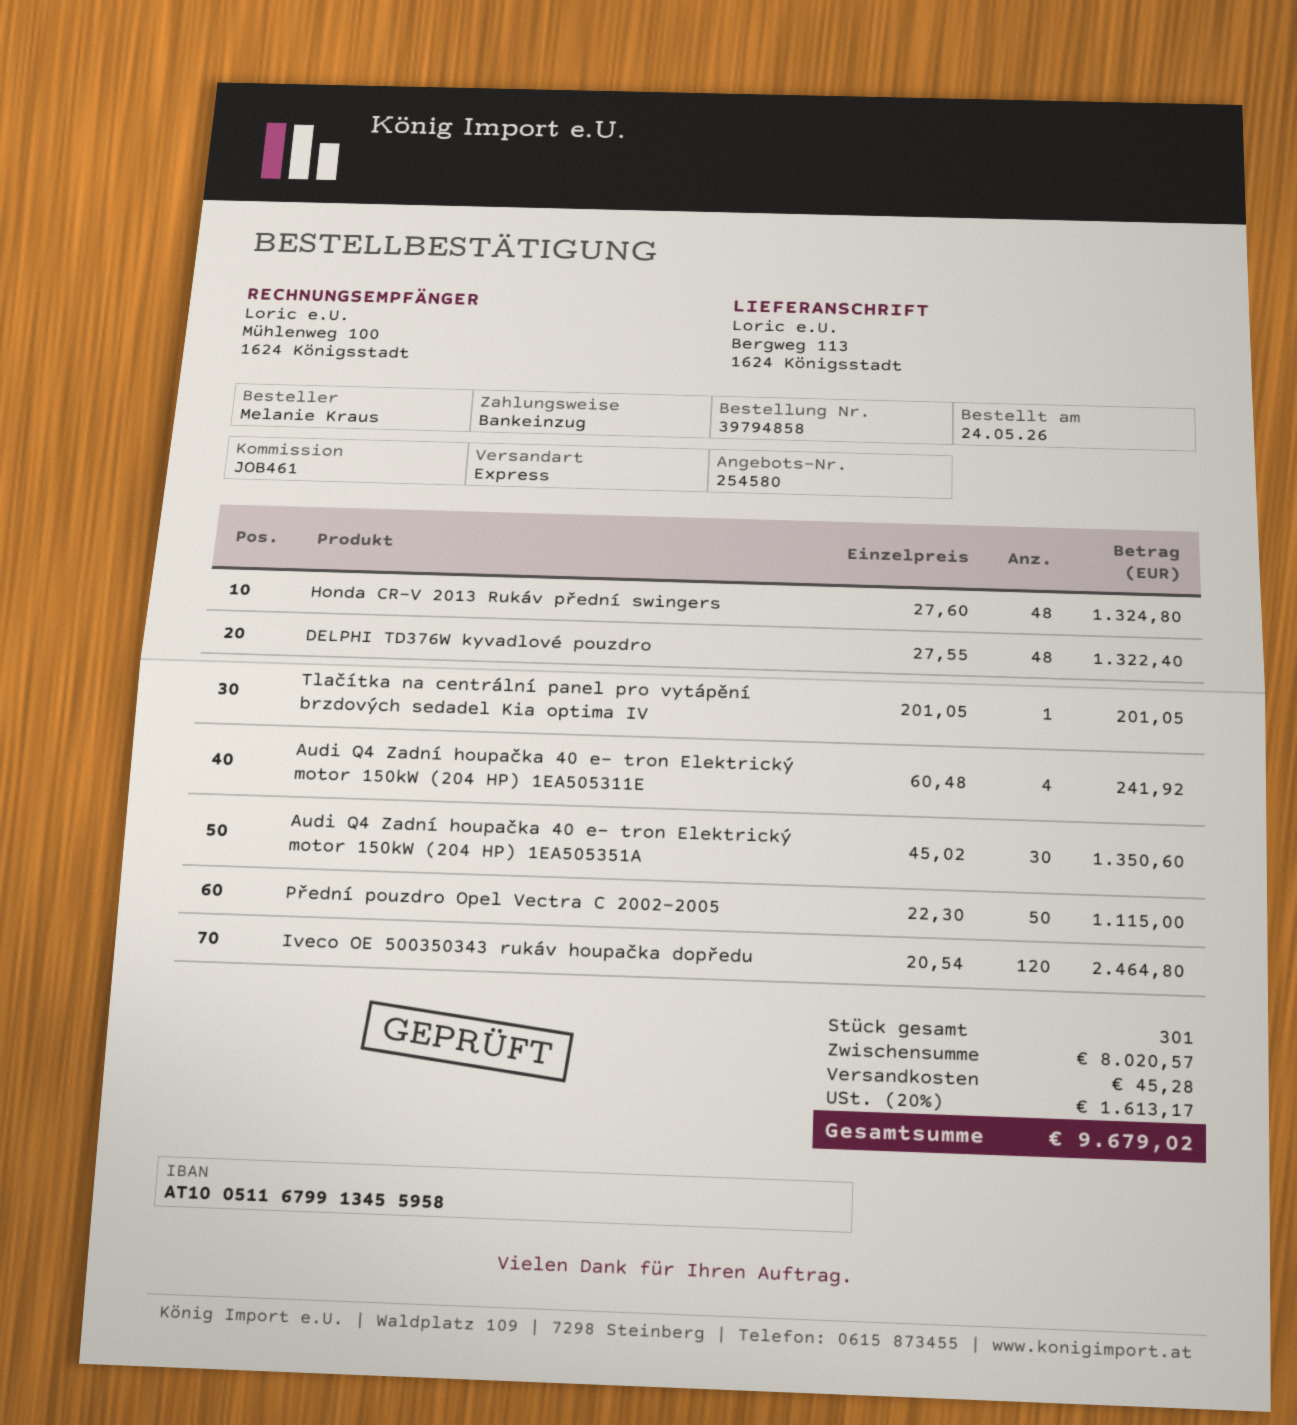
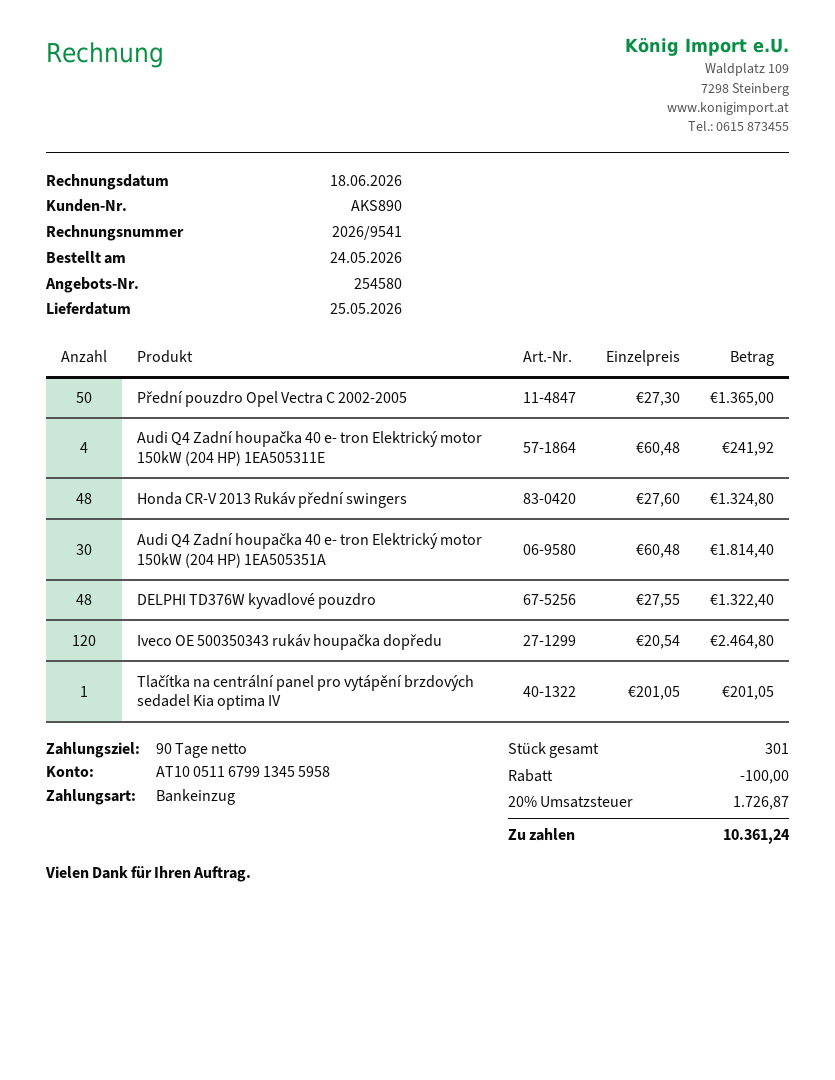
Audi Q4 Zadní houpačka 40 e- tron Elektrický motor 150kW (204 HP) 1EA505351A: 30 x 45.02 = 1350.60 -> 30 x 60.48 = 1814.40
Přední pouzdro Opel Vectra C 2002-2005: 50 x 22.30 = 1115.00 -> 50 x 27.30 = 1365.00
discount: none -> 100.00
shipping: 45.28 -> none
tax: 20% = 1613.17 -> 20% = 1726.87
total: 9679.02 -> 10361.24

